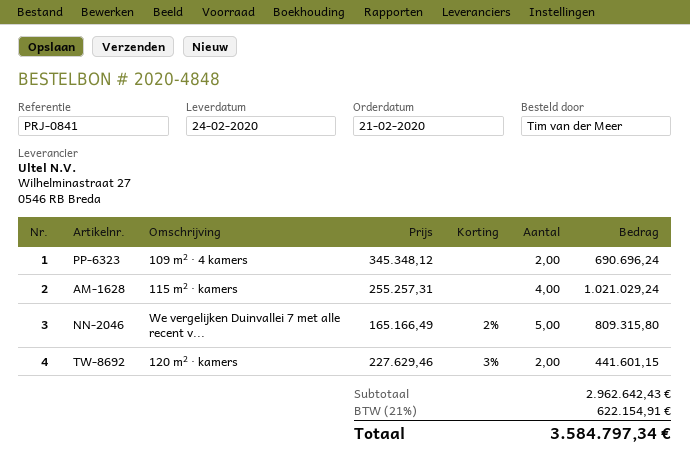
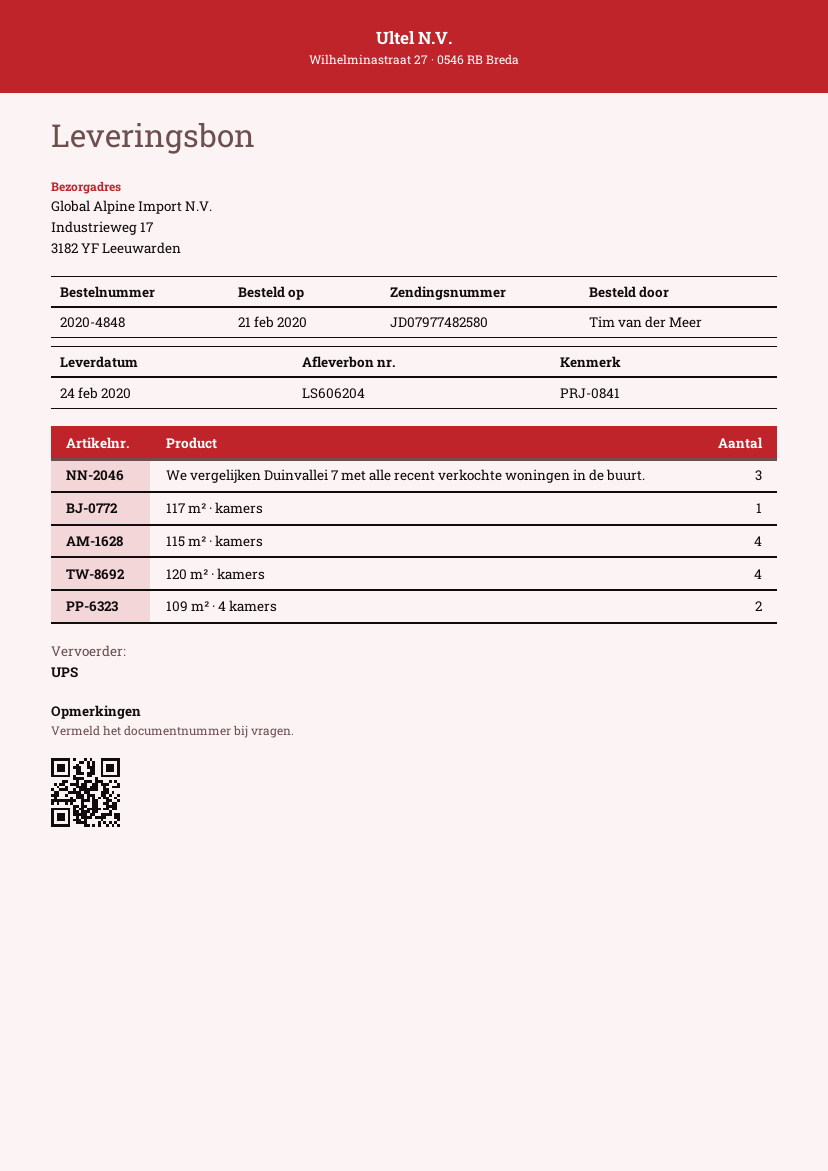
We vergelijken Duinvallei 7 met alle recent v...: 5 -> 3
120 m² · kamers: 2 -> 4
117 m² · kamers: none -> 1

